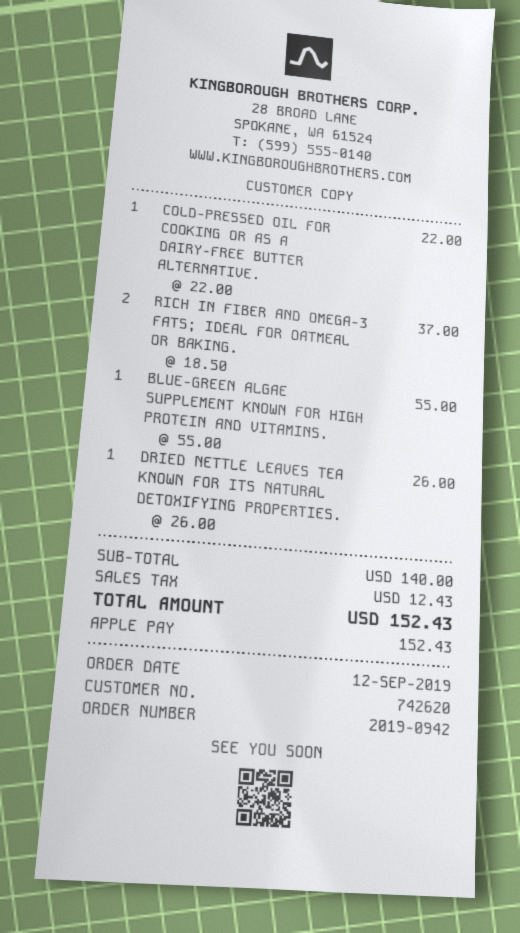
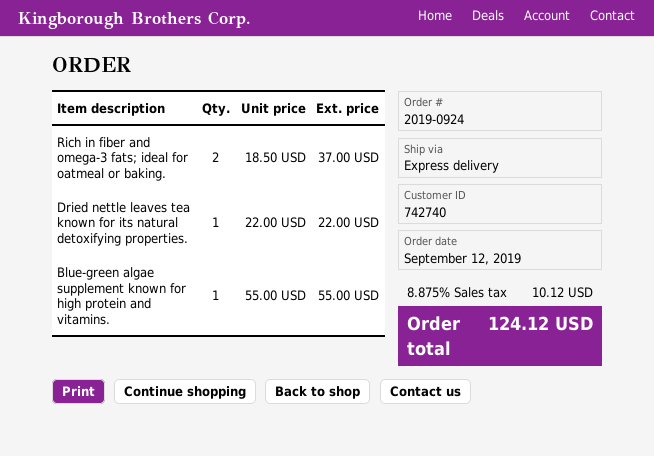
order number: 2019-0942 -> 2019-0924
customer number: 742620 -> 742740
COLD-PRESSED OIL FOR COOKING OR AS A DAIRY-FREE BUTTER ALTERNATIVE.: 1 x 22.00 = 22.00 -> none
DRIED NETTLE LEAVES TEA KNOWN FOR ITS NATURAL DETOXIFYING PROPERTIES.: 1 x 26.00 = 26.00 -> 1 x 22.00 = 22.00
tax: 12.43 -> 10.12
total: 152.43 -> 124.12

